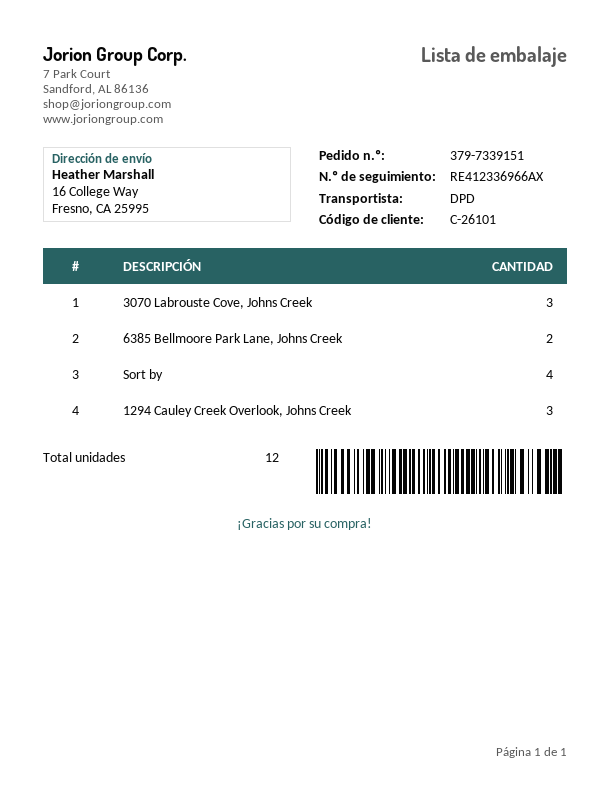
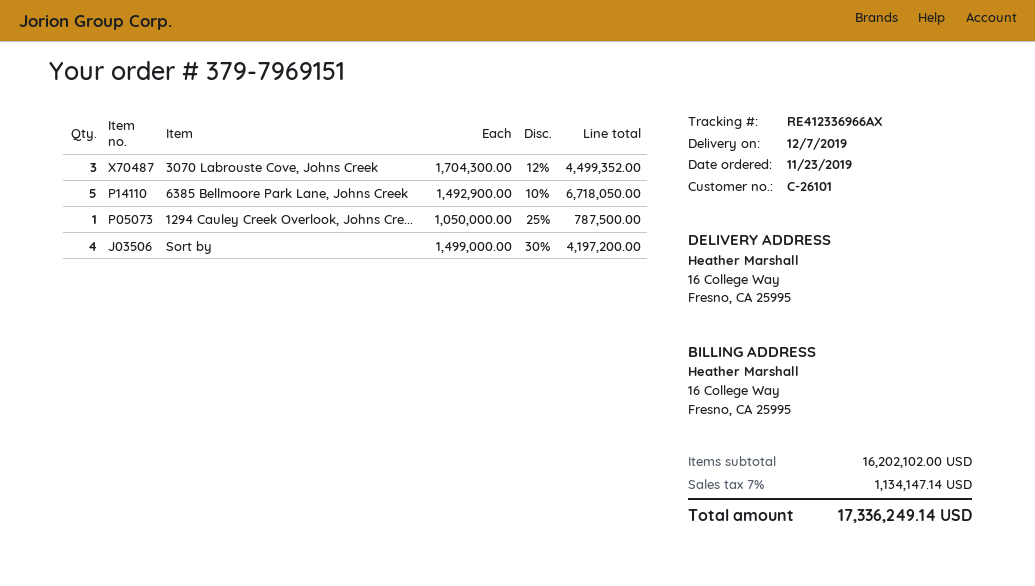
order number: 379-7339151 -> 379-7969151
6385 Bellmoore Park Lane, Johns Creek: 2 -> 5
1294 Cauley Creek Overlook, Johns Creek: 3 -> 1

